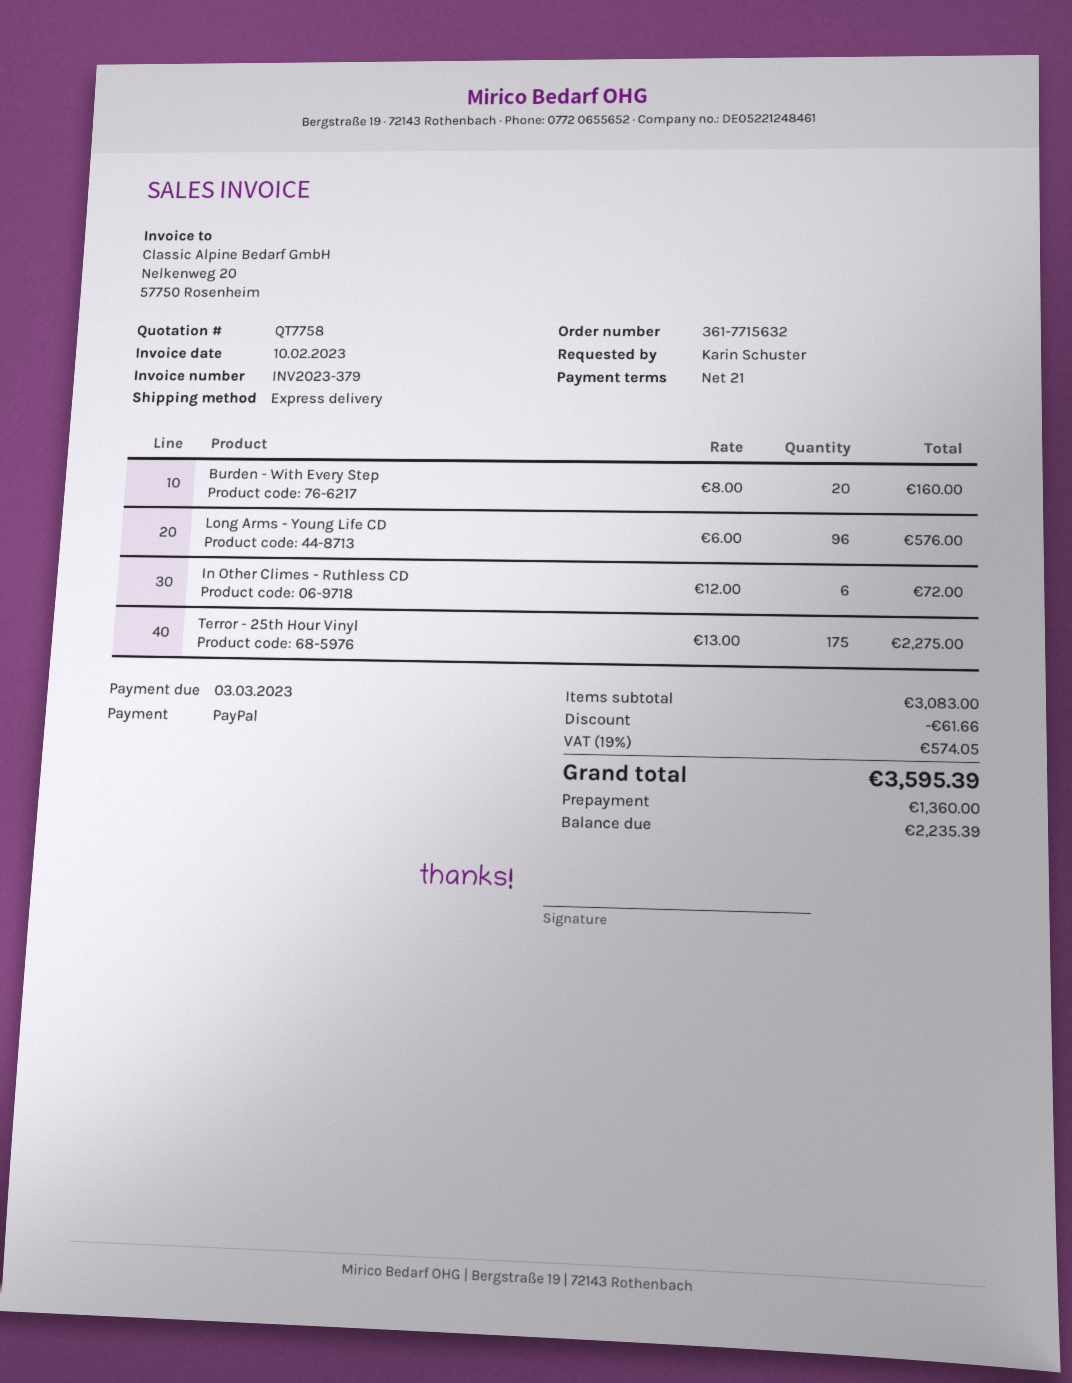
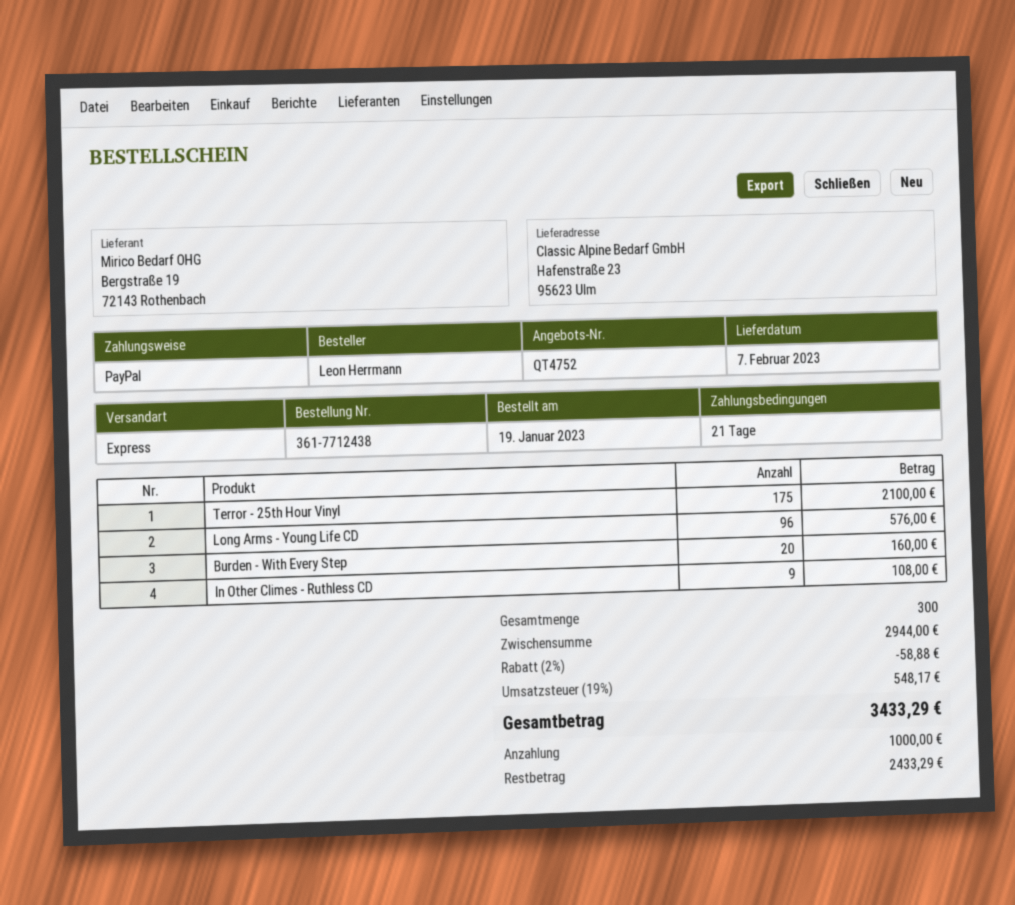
quote number: QT7758 -> QT4752
order number: 361-7715632 -> 361-7712438
ordered by: Karin Schuster -> Leon Herrmann
In Other Climes - Ruthless CD: 6 for 72.00 -> 9 for 108.00
Terror - 25th Hour Vinyl: 175 for 2275.00 -> 175 for 2100.00
subtotal: 3083.00 -> 2944.00
discount: 61.66 -> 58.88
tax: 19% = 574.05 -> 19% = 548.17
total: 3595.39 -> 3433.29
deposit: 1360.00 -> 1000.00
balance: 2235.39 -> 2433.29

